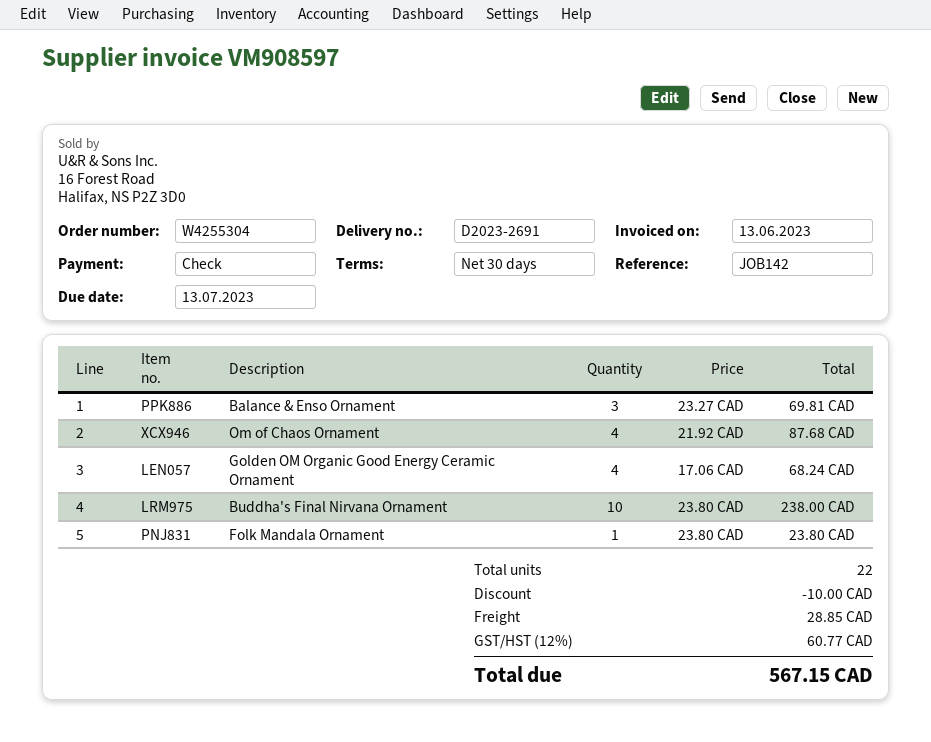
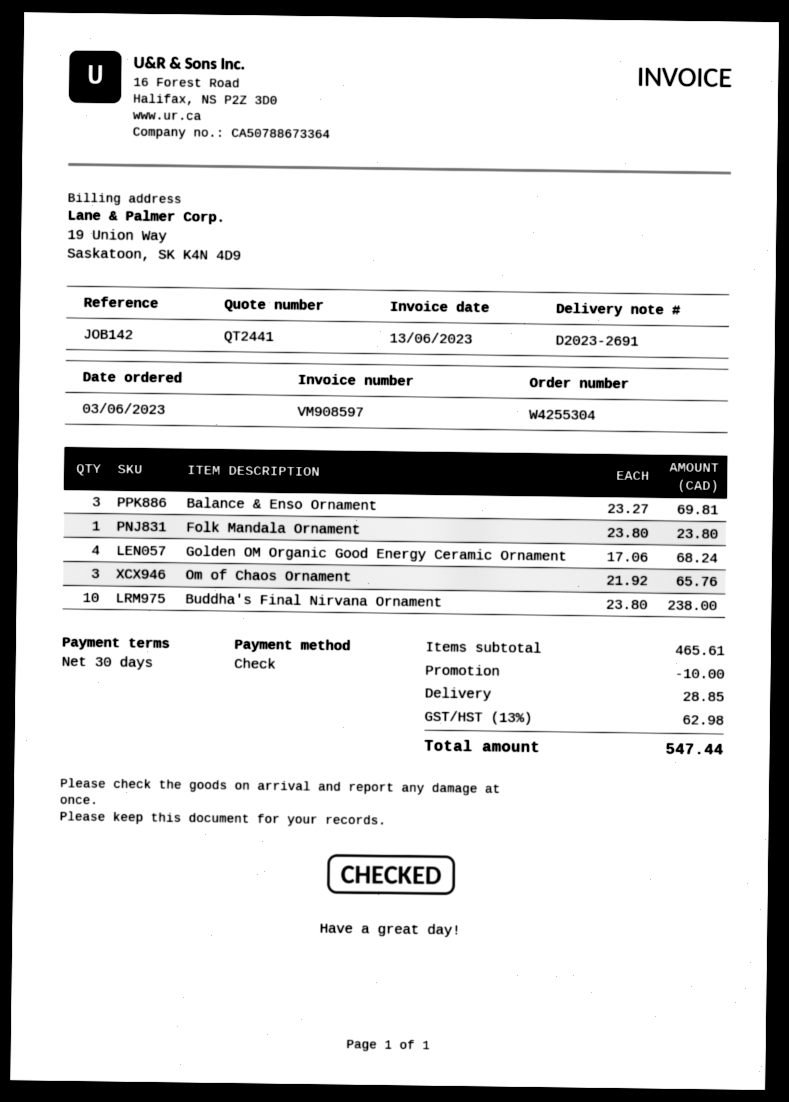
Om of Chaos Ornament: 4 x 21.92 = 87.68 -> 3 x 21.92 = 65.76
tax: 12% = 60.77 -> 13% = 62.98
total: 567.15 -> 547.44

